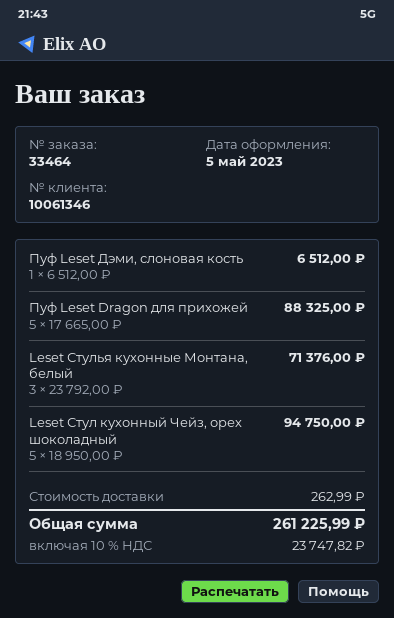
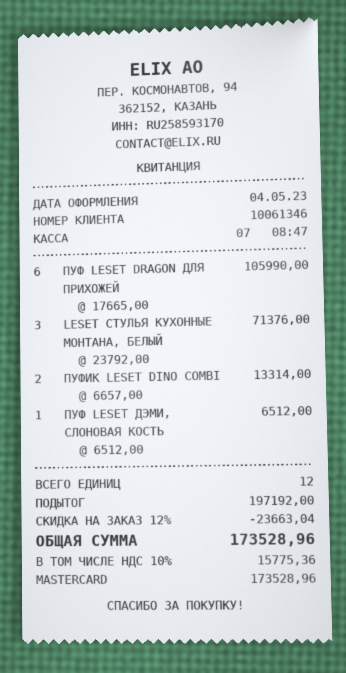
order date: 2023-05-05 -> 2023-05-04
Пуф Leset Dragon для прихожей: 5 x 17665.00 = 88325.00 -> 6 x 17665.00 = 105990.00
Leset Стул кухонный Чейз, орех шоколадный: 5 x 18950.00 = 94750.00 -> none
ПУФИК LESET DINO COMBI: none -> 2 x 6657.00 = 13314.00
discount: none -> 12% = 23663.04
shipping: 262.99 -> none
tax: 10% = 23747.82 -> 10% = 15775.36
total: 261225.99 -> 173528.96

